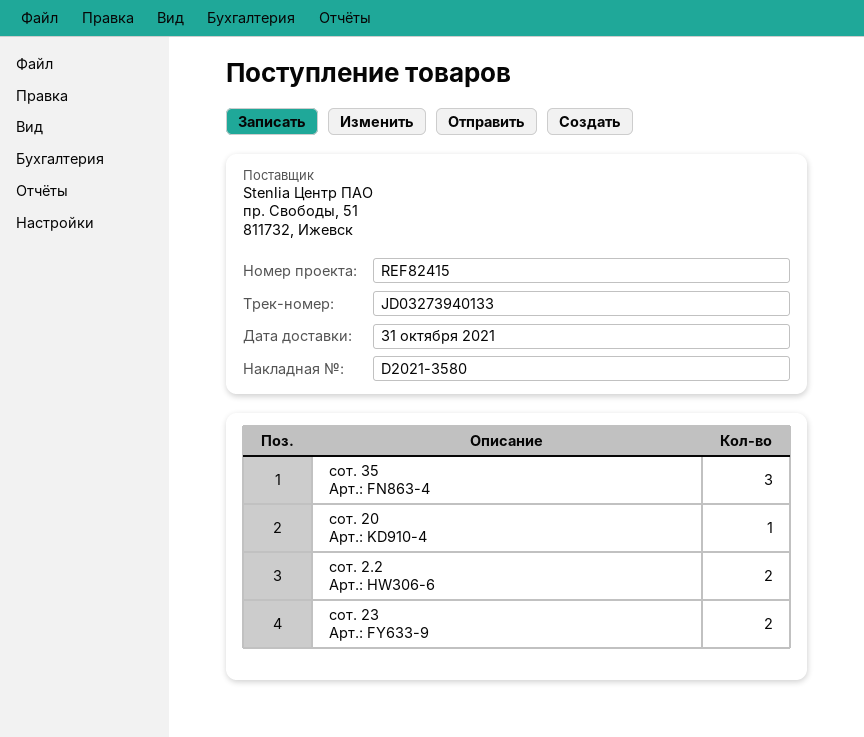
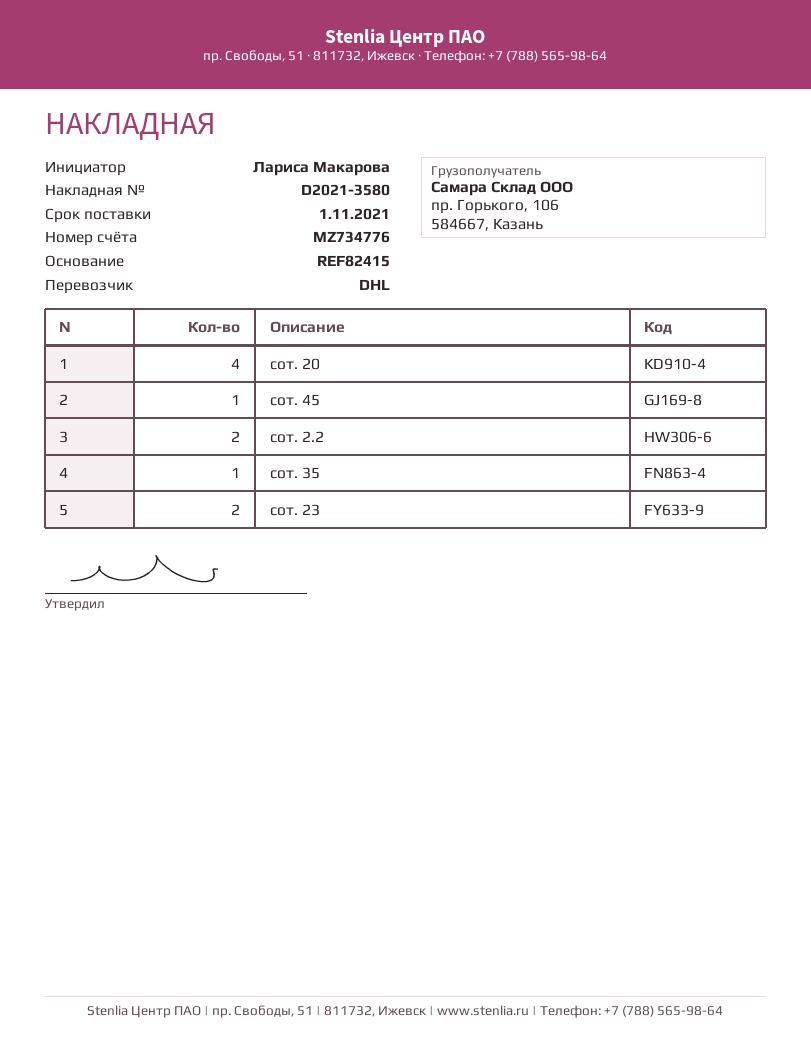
delivery date: 2021-10-31 -> 2021-11-01
сот. 35: 3 -> 1
сот. 20: 1 -> 4
сот. 45: none -> 1

